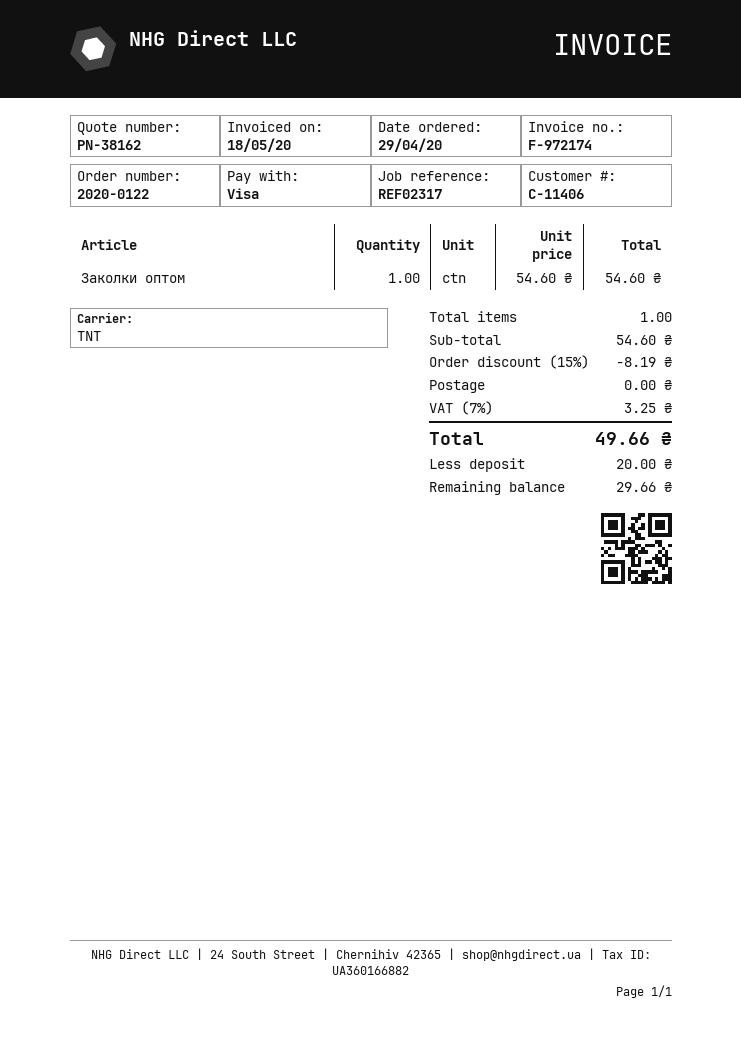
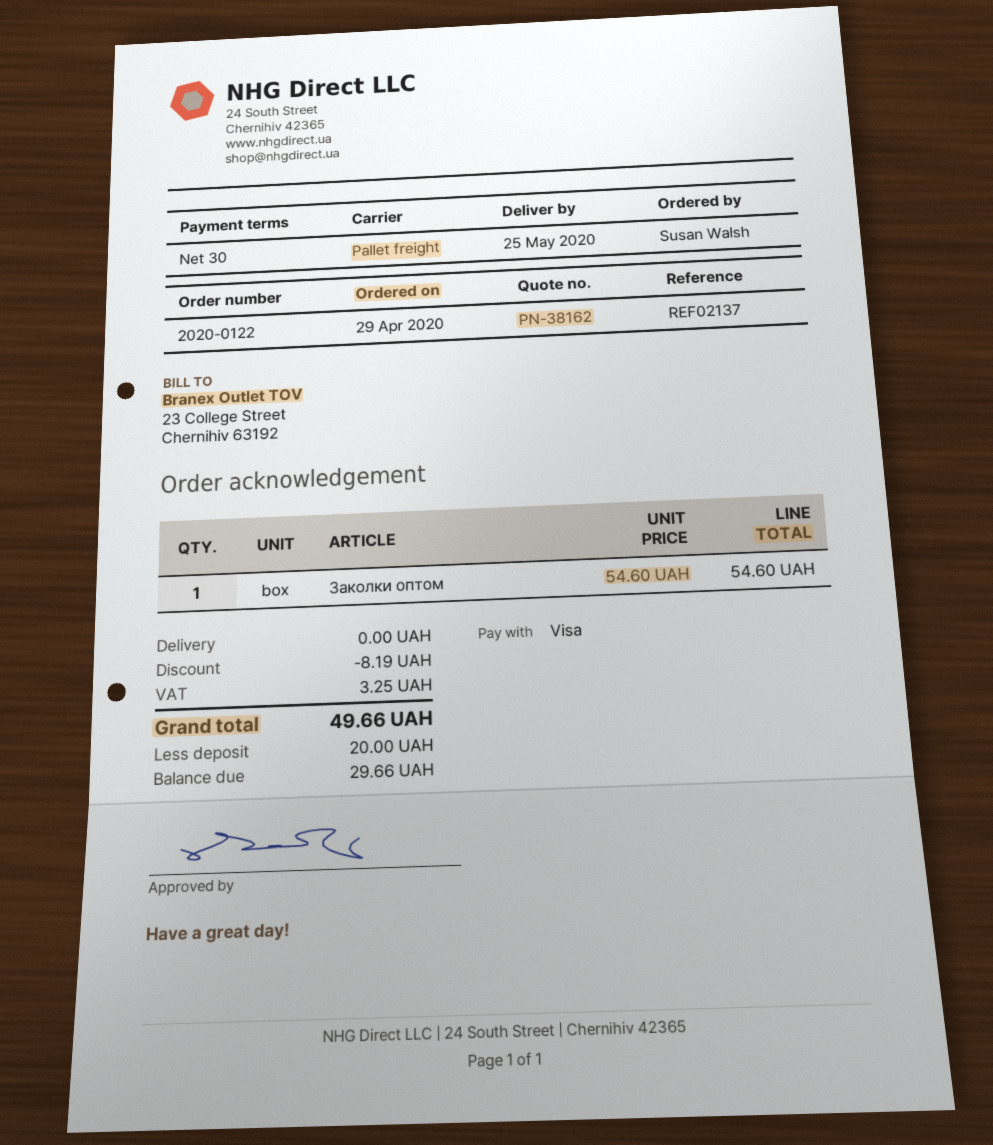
reference: REF02317 -> REF02137
shipping method: TNT -> pallet freight

